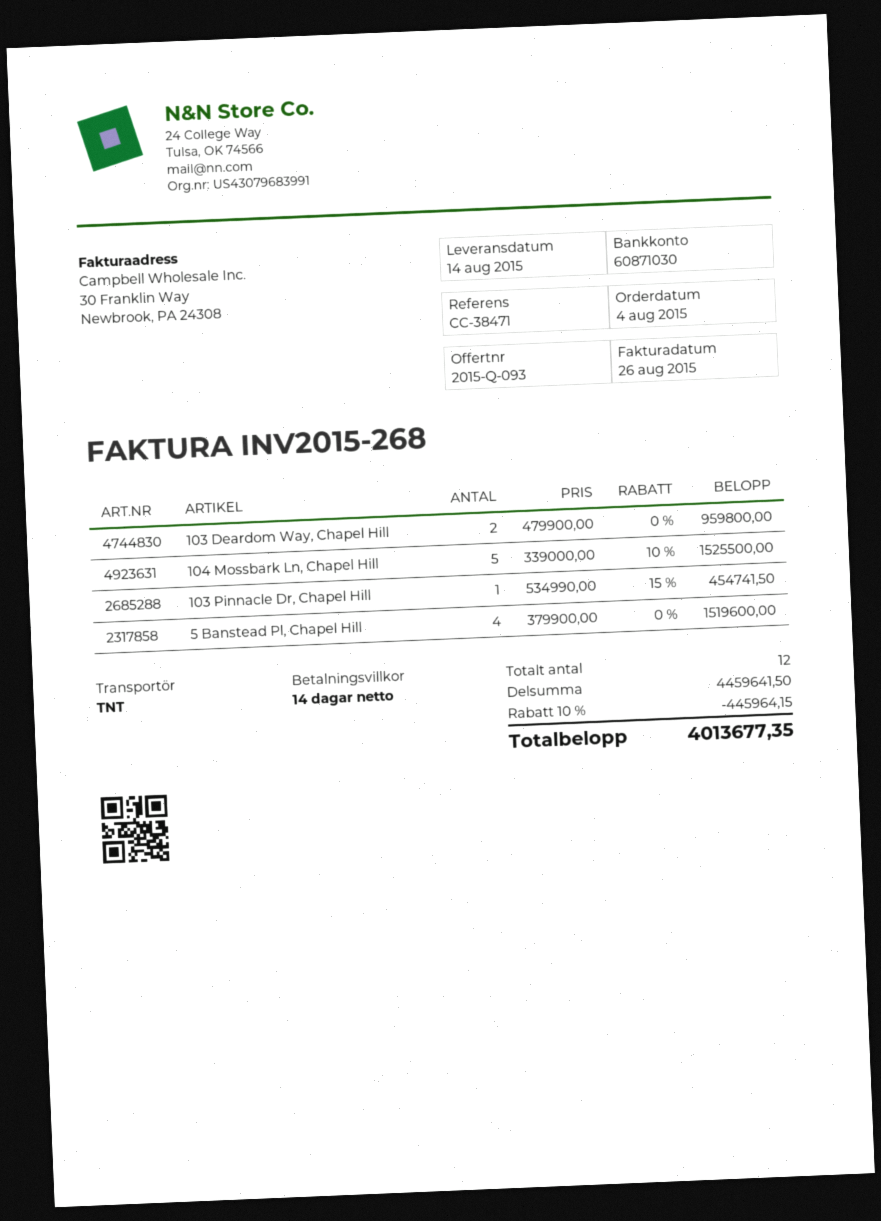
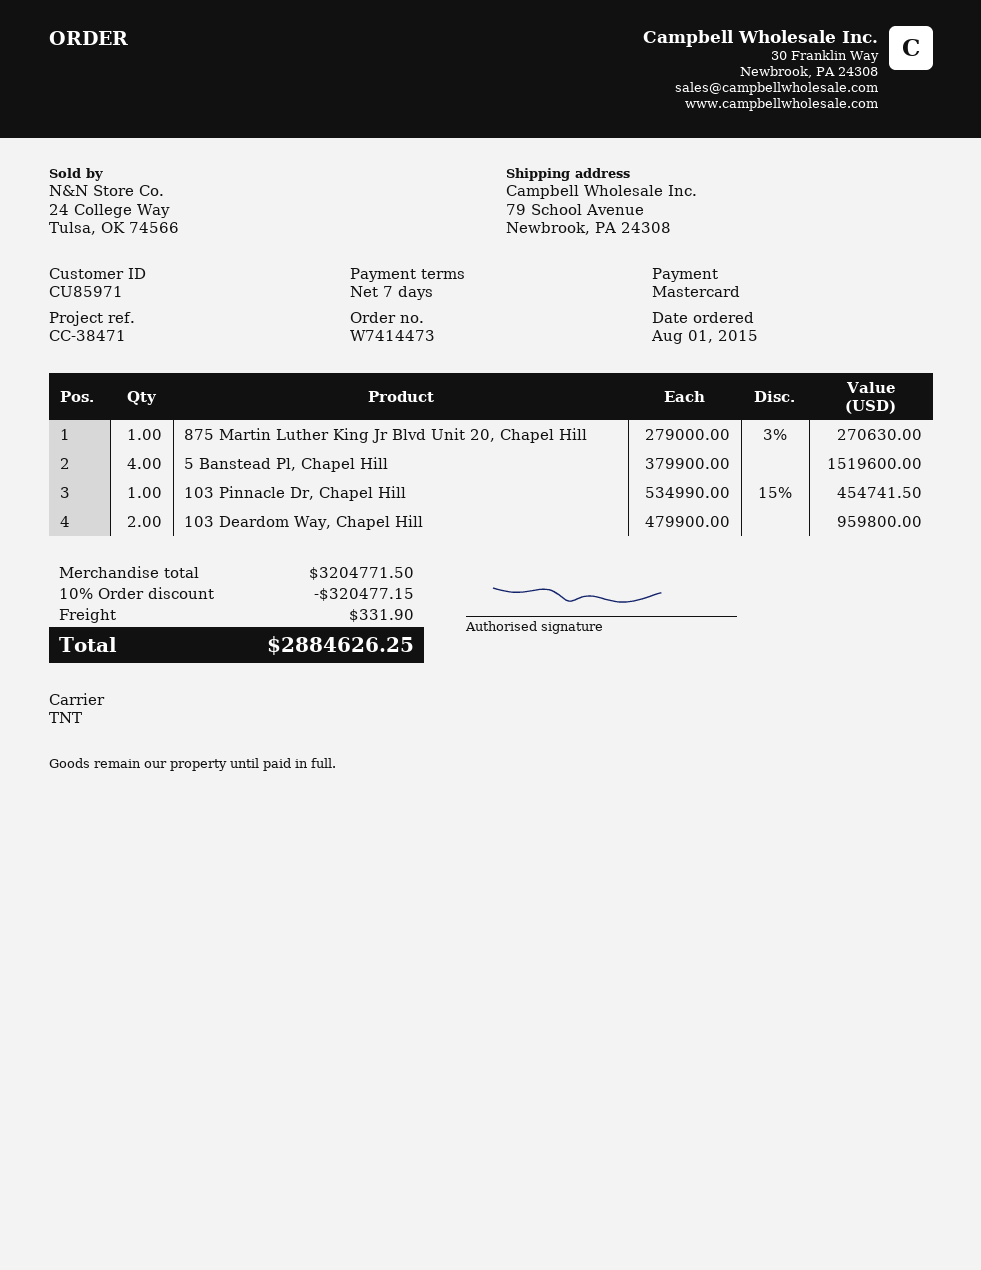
order date: 2015-08-04 -> 2015-08-01
payment terms: 14 days -> 7 days
104 Mossbark Ln, Chapel Hill: 5 x 339000.00 - 10% = 1525500.00 -> none
875 Martin Luther King Jr Blvd Unit 20, Chapel Hill: none -> 1 x 279000.00 - 3% = 270630.00
subtotal: 4459641.50 -> 3204771.50
discount: 10% = 445964.15 -> 10% = 320477.15
shipping: none -> 331.90
total: 4013677.35 -> 2884626.25

